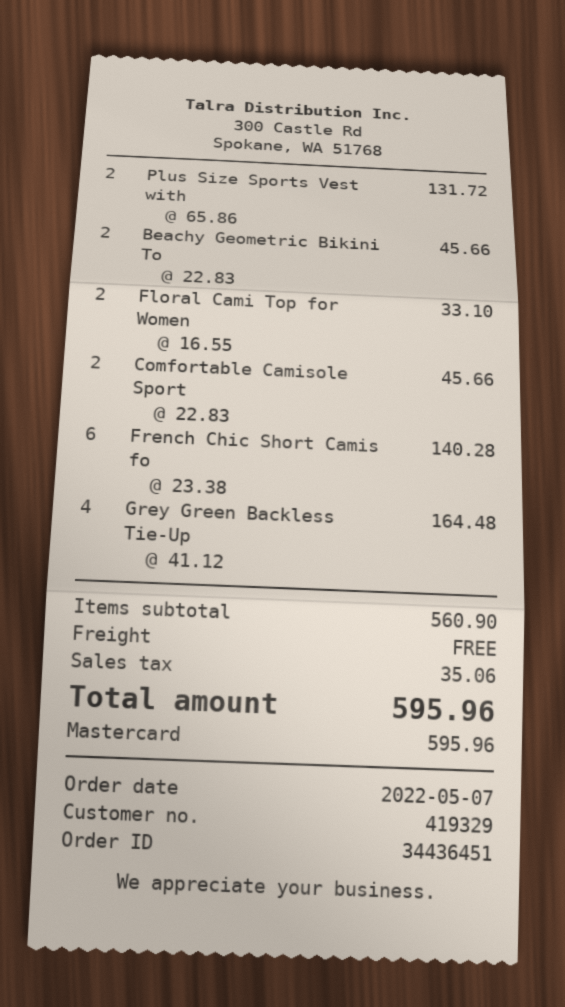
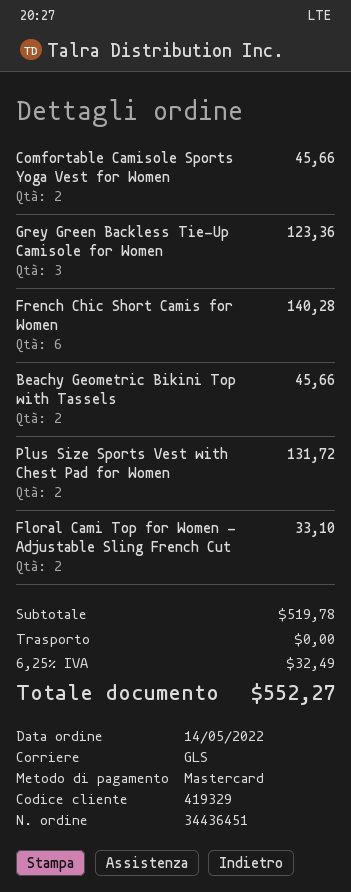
order date: 2022-05-07 -> 2022-05-14
Grey Green Backless Tie-Up: 4 for 164.48 -> 3 for 123.36
subtotal: 560.90 -> 519.78
tax: 35.06 -> 32.49
total: 595.96 -> 552.27

